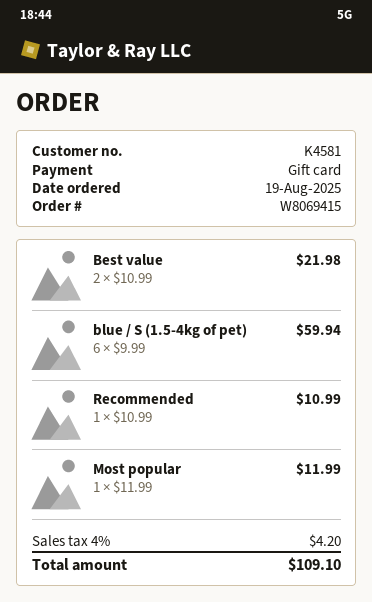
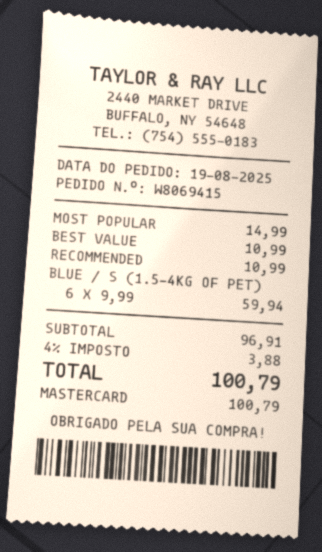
payment method: gift card -> Mastercard
Best value: 2 x 10.99 = 21.98 -> 1 x 10.99 = 10.99
Most popular: 1 x 11.99 = 11.99 -> 1 x 14.99 = 14.99
tax: 4% = 4.20 -> 4% = 3.88
total: 109.10 -> 100.79

